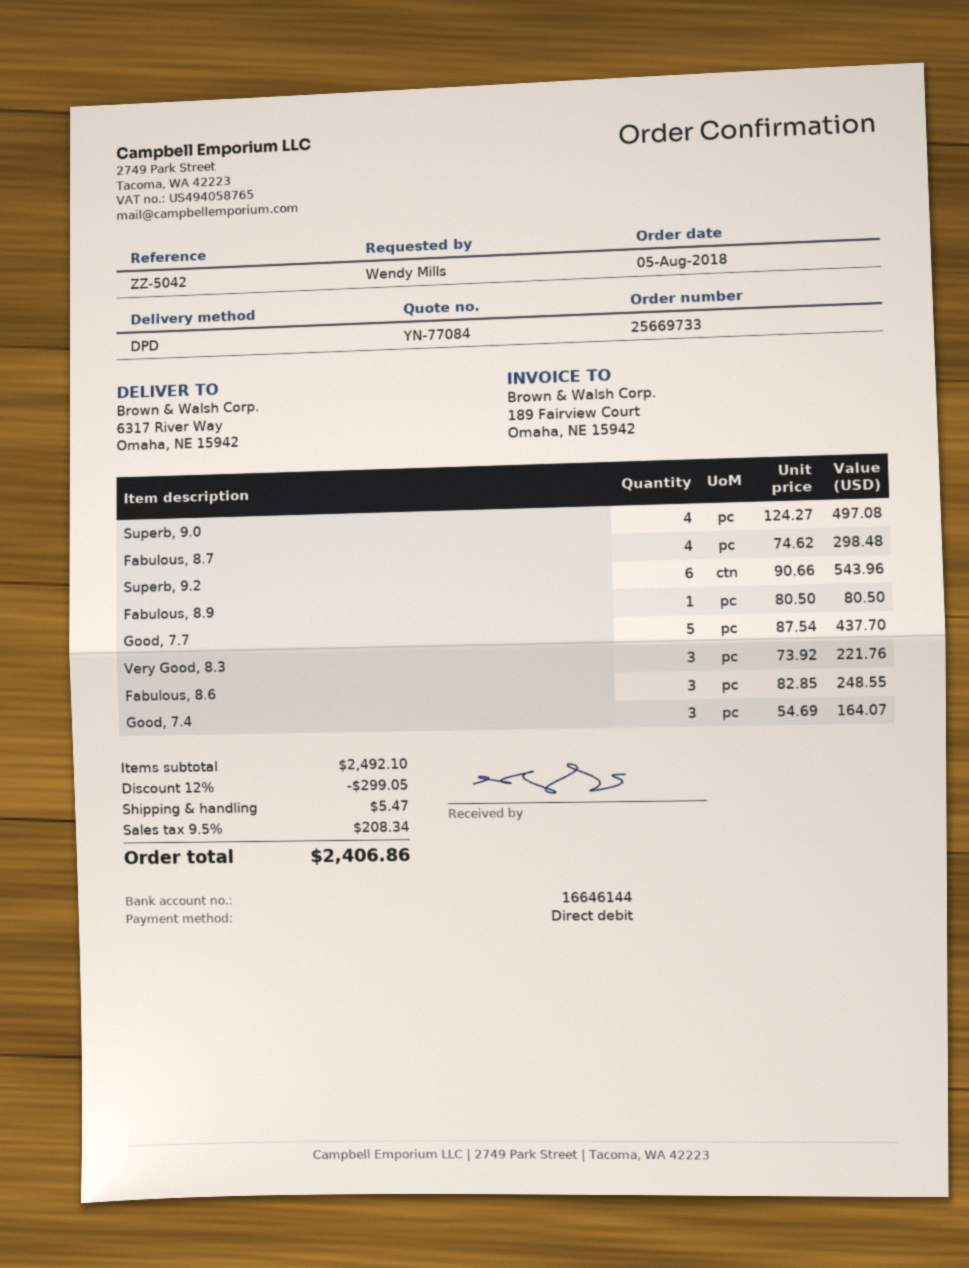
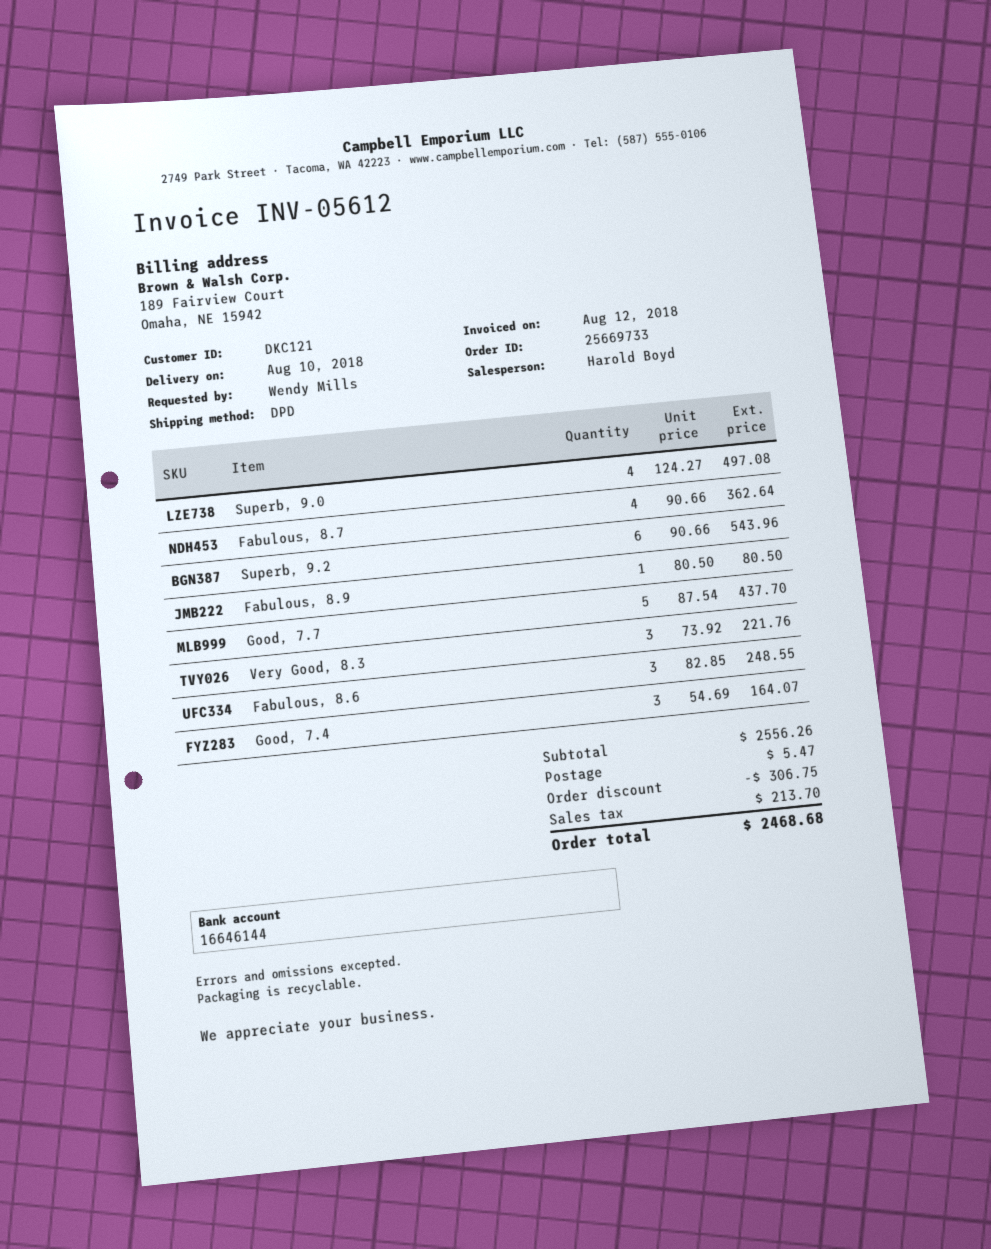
Fabulous, 8.7: 4 x 74.62 = 298.48 -> 4 x 90.66 = 362.64
subtotal: 2492.10 -> 2556.26
discount: 299.05 -> 306.75
tax: 208.34 -> 213.70
total: 2406.86 -> 2468.68

